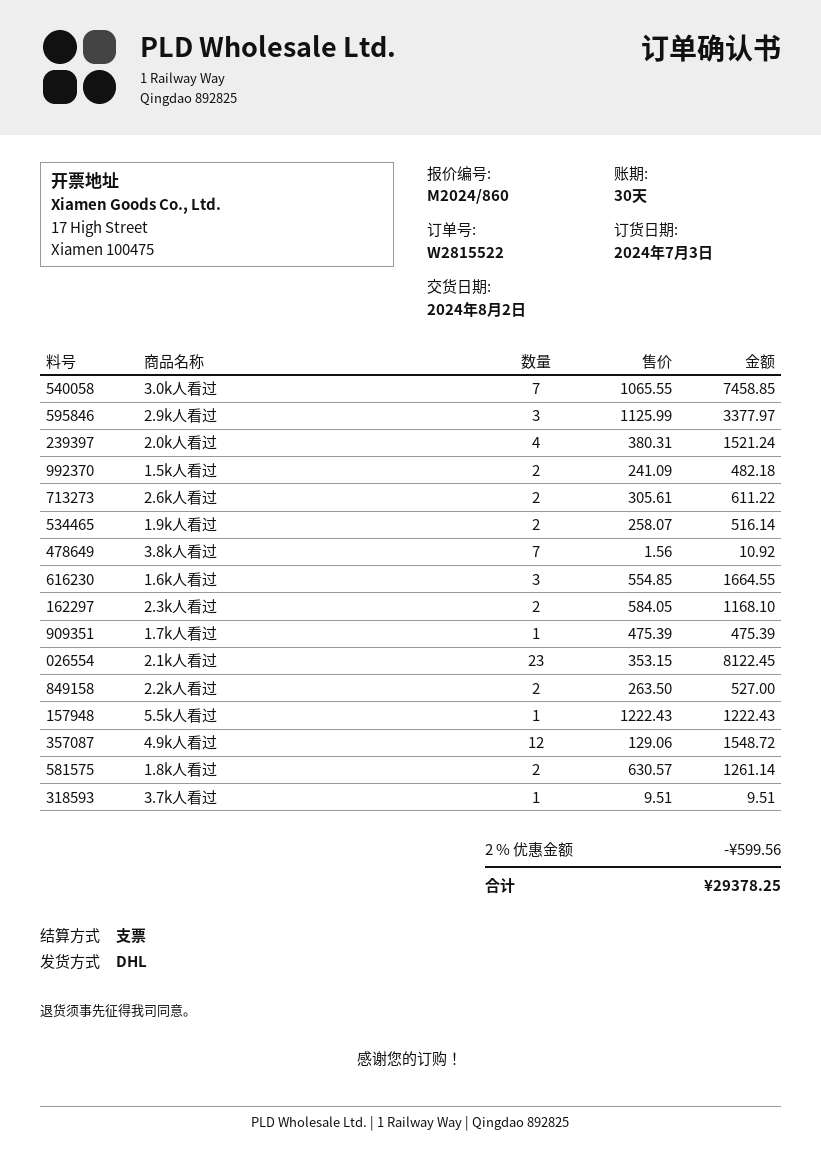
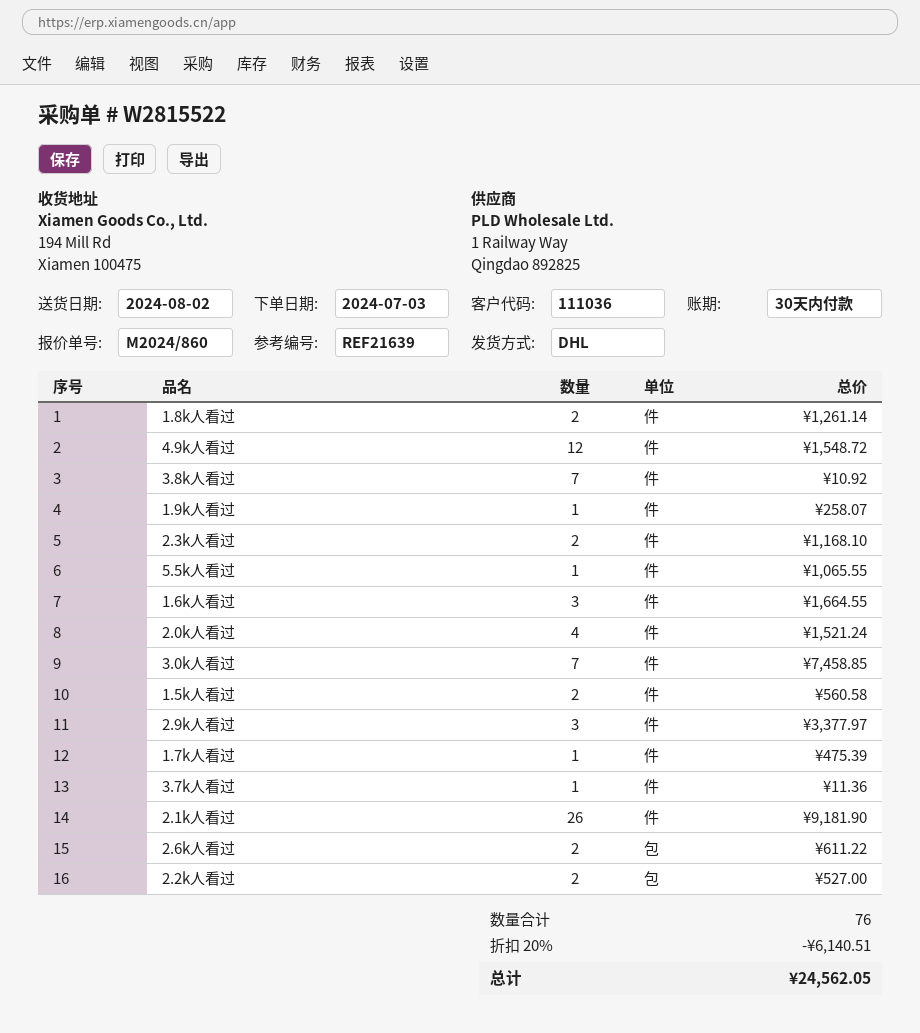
1.5k人看过: 2 for 482.18 -> 2 for 560.58
1.9k人看过: 2 for 516.14 -> 1 for 258.07
2.1k人看过: 23 for 8122.45 -> 26 for 9181.90
5.5k人看过: 1 for 1222.43 -> 1 for 1065.55
3.7k人看过: 1 for 9.51 -> 1 for 11.36
discount: 2% = 599.56 -> 20% = 6140.51
total: 29378.25 -> 24562.05

